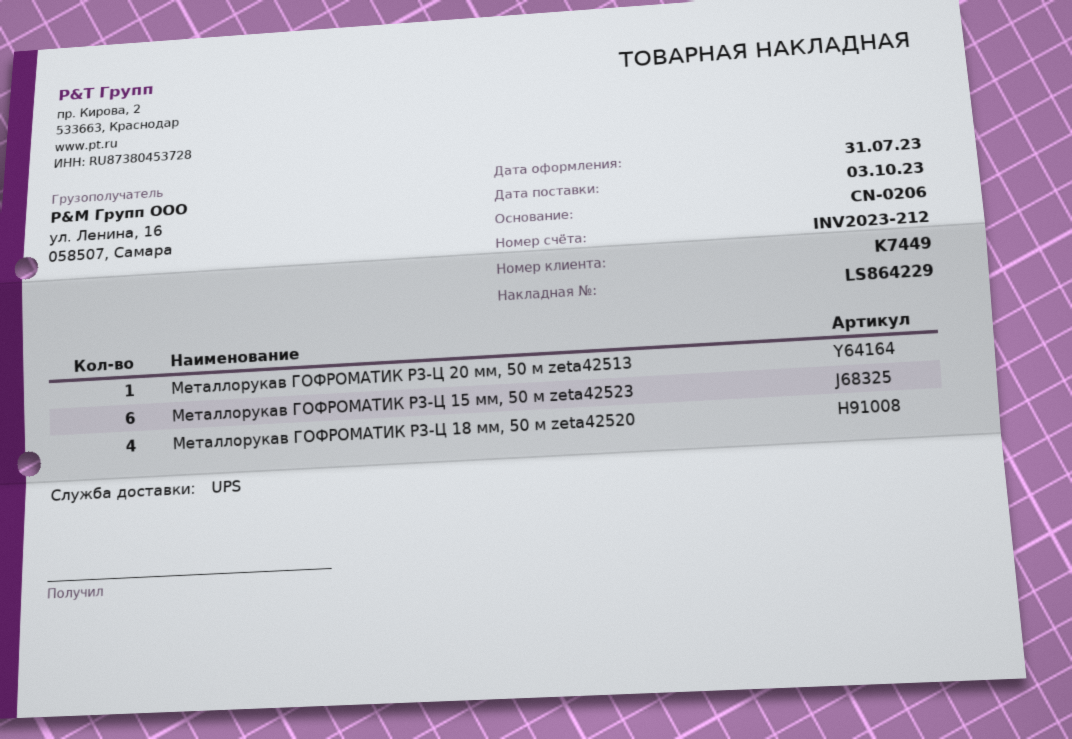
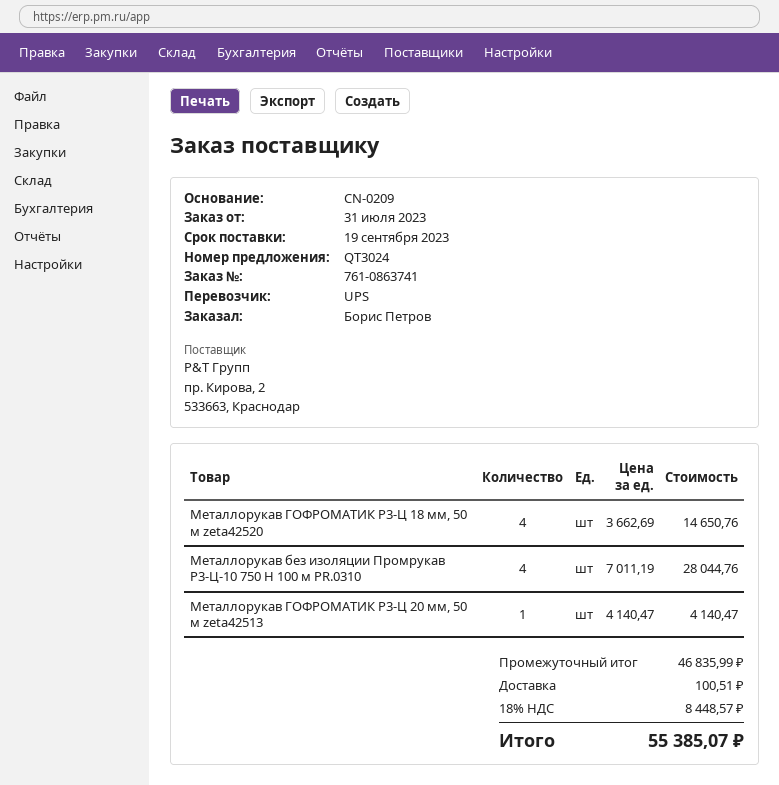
delivery date: 2023-10-03 -> 2023-09-19
reference: CN-0206 -> CN-0209
Металлорукав ГОФРОМАТИК Р3-Ц 15 мм, 50 м zeta42523: 6 -> none
Металлорукав без изоляции Промрукав Р3-Ц-10 750 Н 100 м PR.0310: none -> 4

